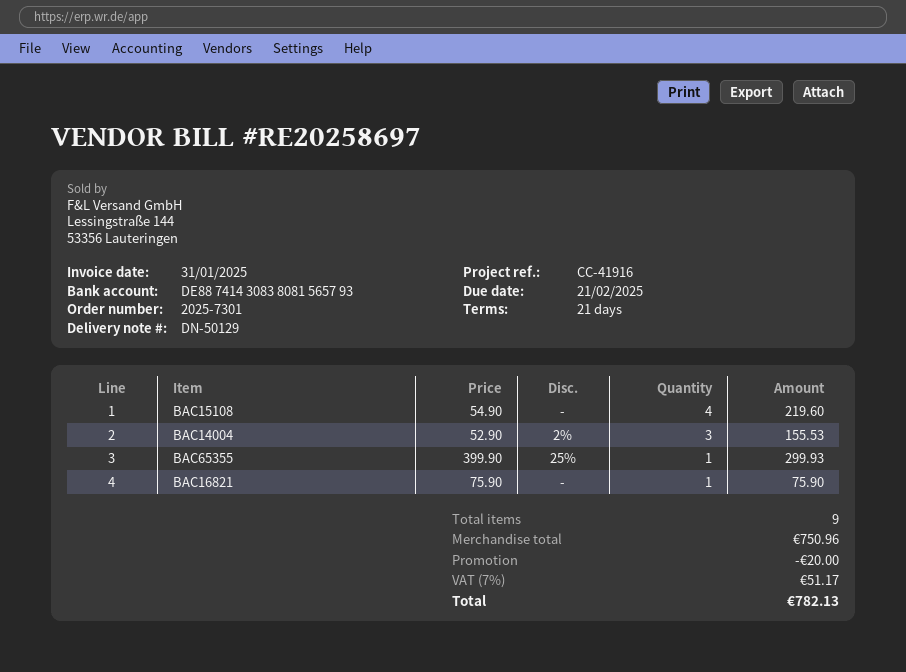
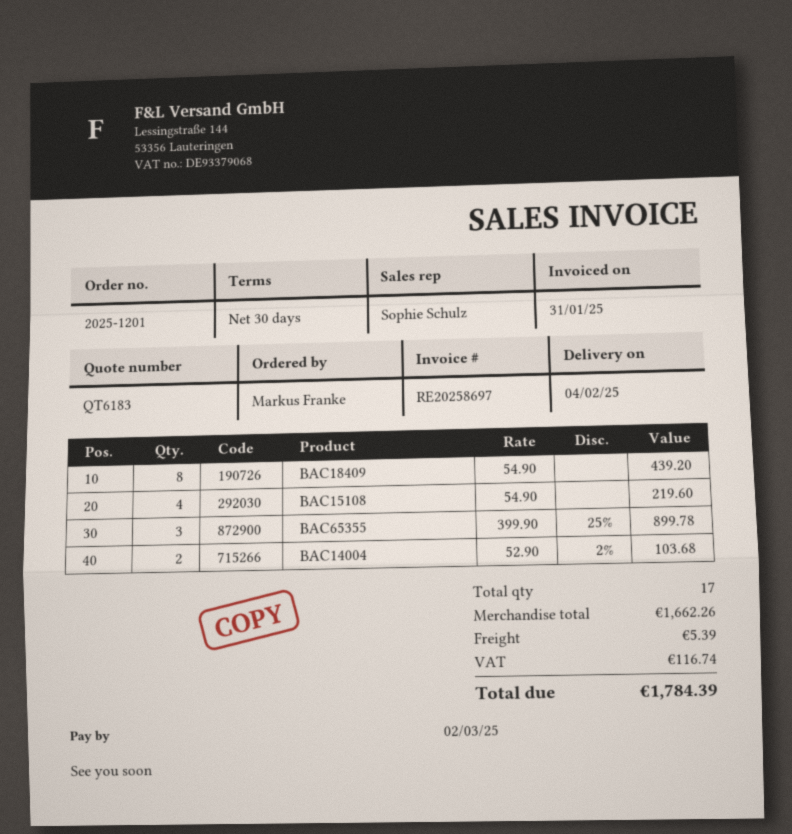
order number: 2025-7301 -> 2025-1201
payment terms: 21 days -> 30 days
due date: 2025-02-21 -> 2025-03-02
BAC14004: 3 x 52.90 - 2% = 155.53 -> 2 x 52.90 - 2% = 103.68
BAC65355: 1 x 399.90 - 25% = 299.93 -> 3 x 399.90 - 25% = 899.78
BAC16821: 1 x 75.90 = 75.90 -> none
BAC18409: none -> 8 x 54.90 = 439.20
total quantity: 9 -> 17
subtotal: 750.96 -> 1662.26
discount: 20.00 -> none
shipping: none -> 5.39
tax: 51.17 -> 116.74
total: 782.13 -> 1784.39

